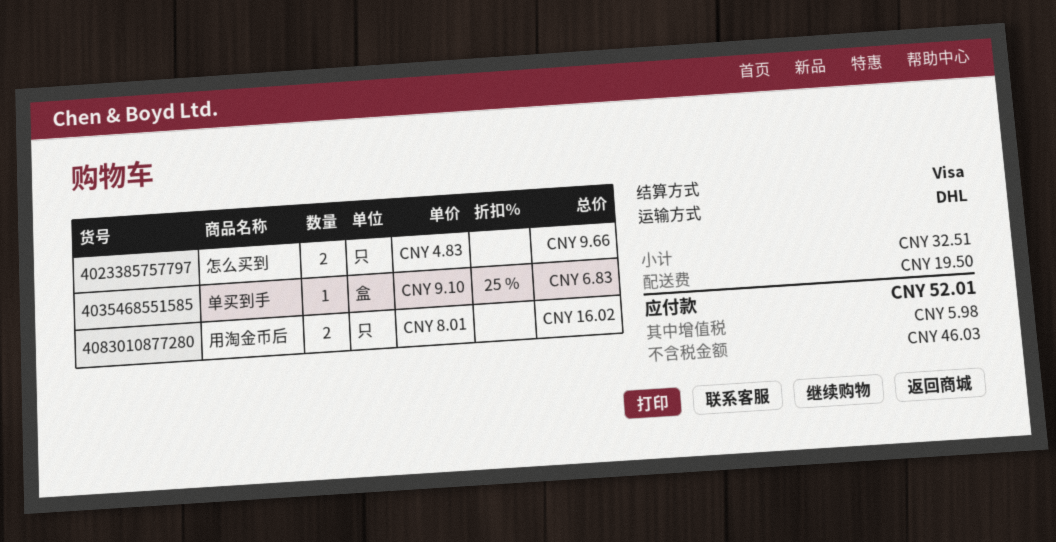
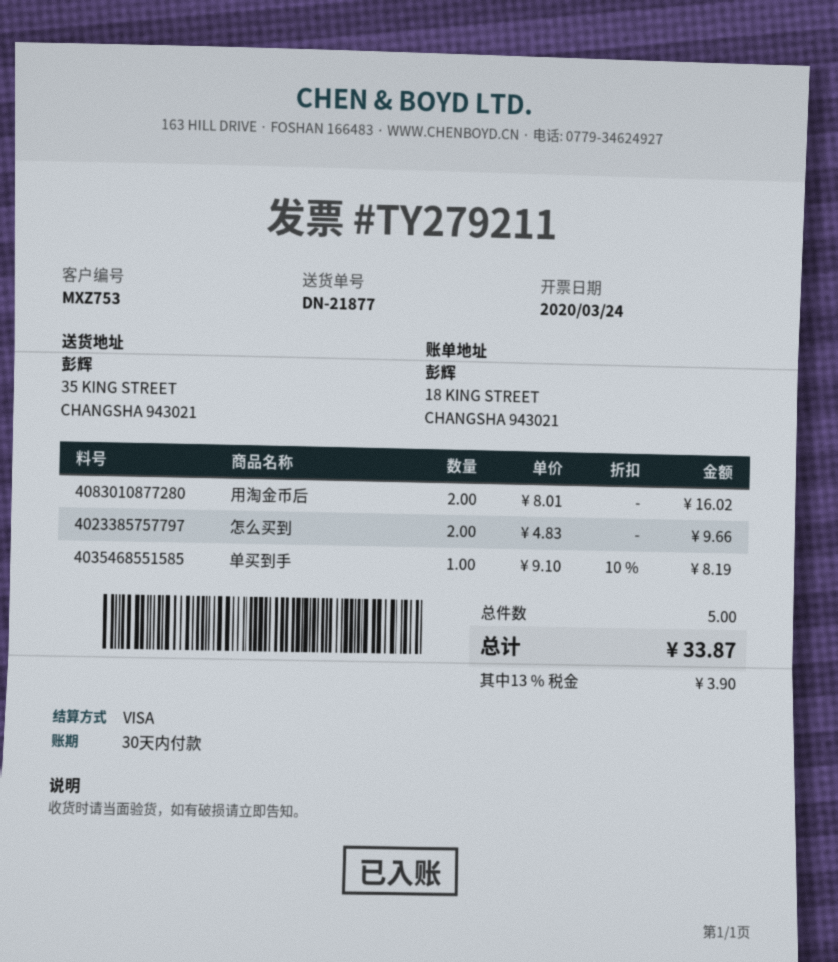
单买到手: 1 x 9.10 - 25% = 6.83 -> 1 x 9.10 - 10% = 8.19
shipping: 19.50 -> none
tax: 5.98 -> 3.90
total: 52.01 -> 33.87

